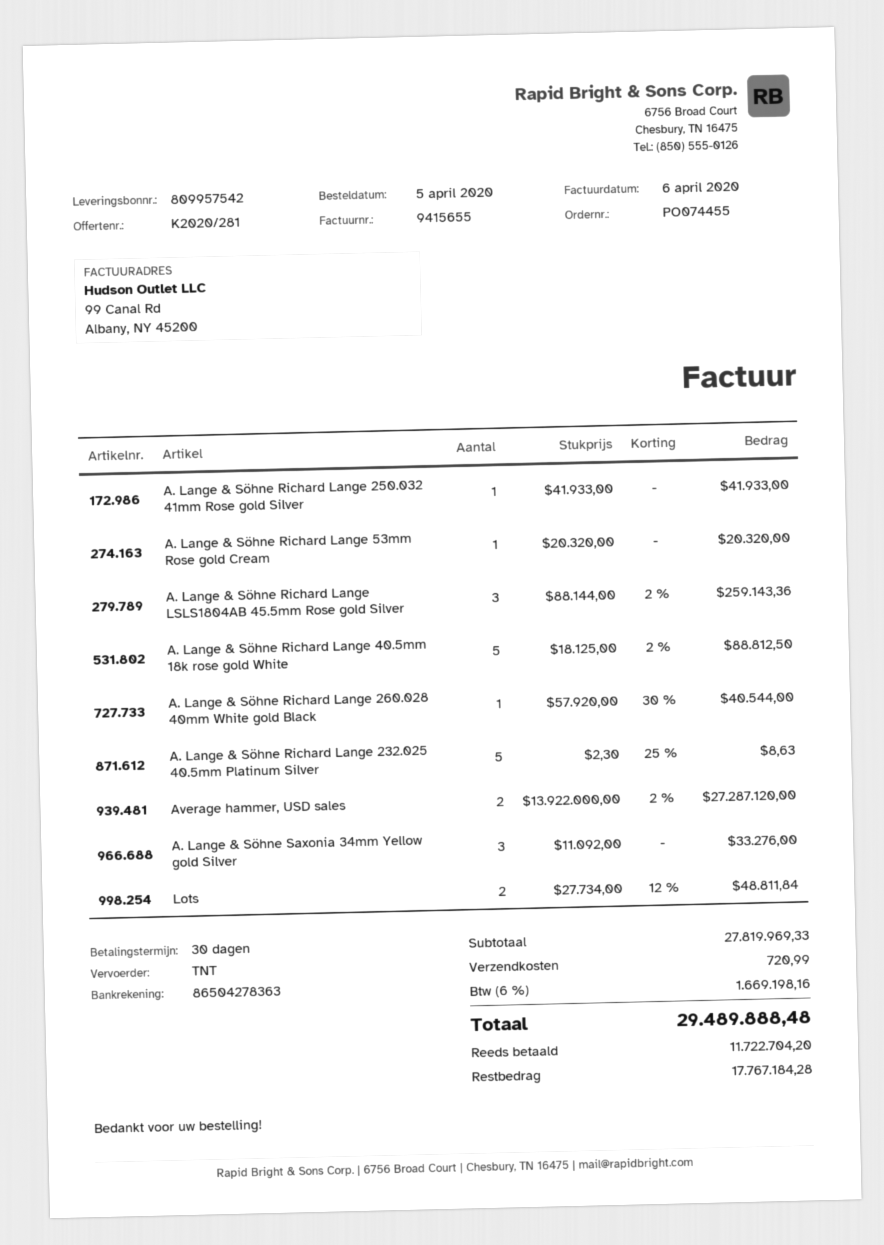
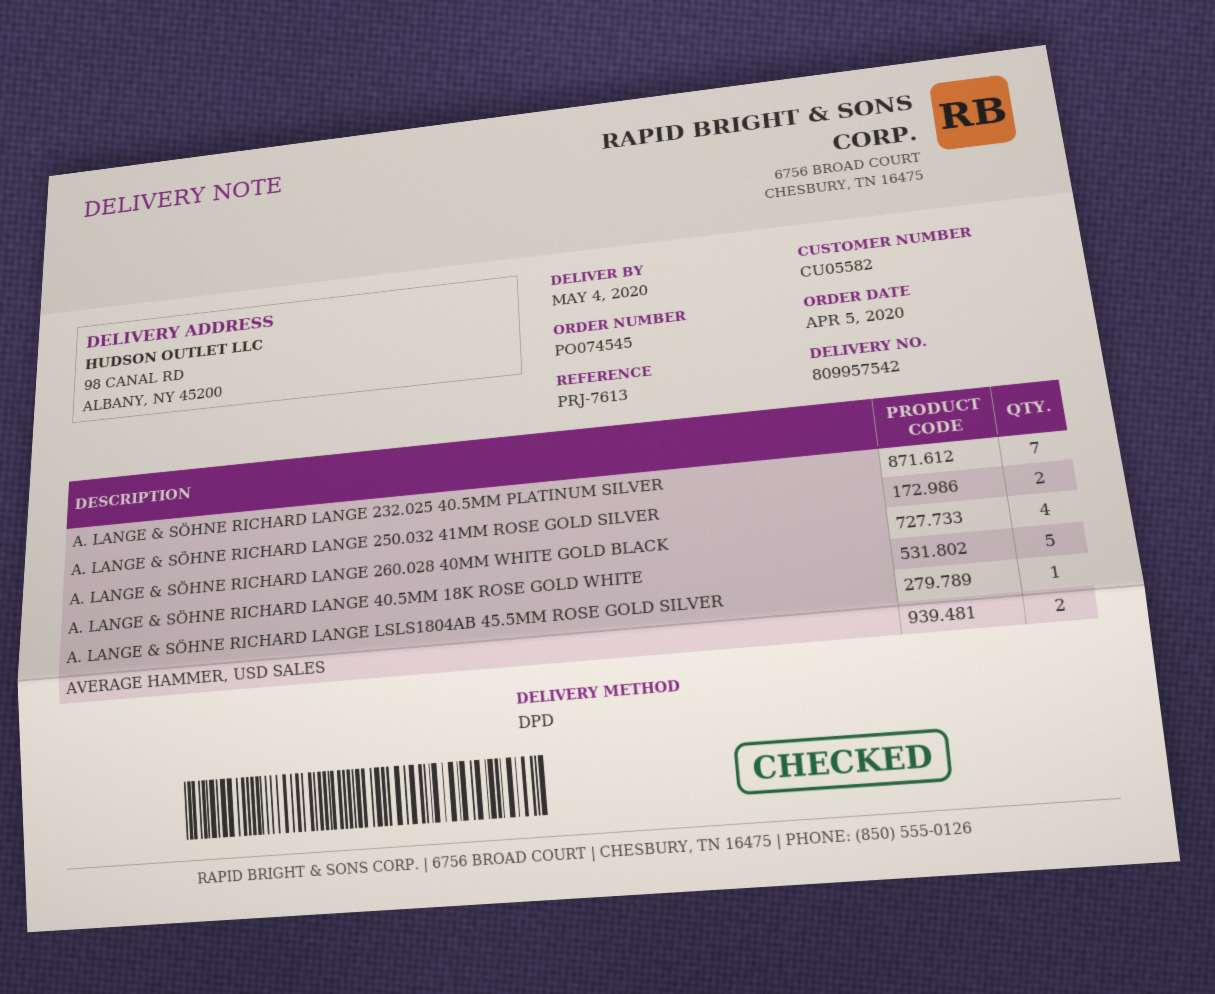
order number: PO074455 -> PO074545
shipping method: TNT -> DPD
A. Lange & Söhne Richard Lange 250.032 41mm Rose gold Silver: 1 -> 2
A. Lange & Söhne Richard Lange 53mm Rose gold Cream: 1 -> none
A. Lange & Söhne Richard Lange LSLS1804AB 45.5mm Rose gold Silver: 3 -> 1
A. Lange & Söhne Richard Lange 260.028 40mm White gold Black: 1 -> 4
A. Lange & Söhne Richard Lange 232.025 40.5mm Platinum Silver: 5 -> 7
A. Lange & Söhne Saxonia 34mm Yellow gold Silver: 3 -> none
Lots: 2 -> none

